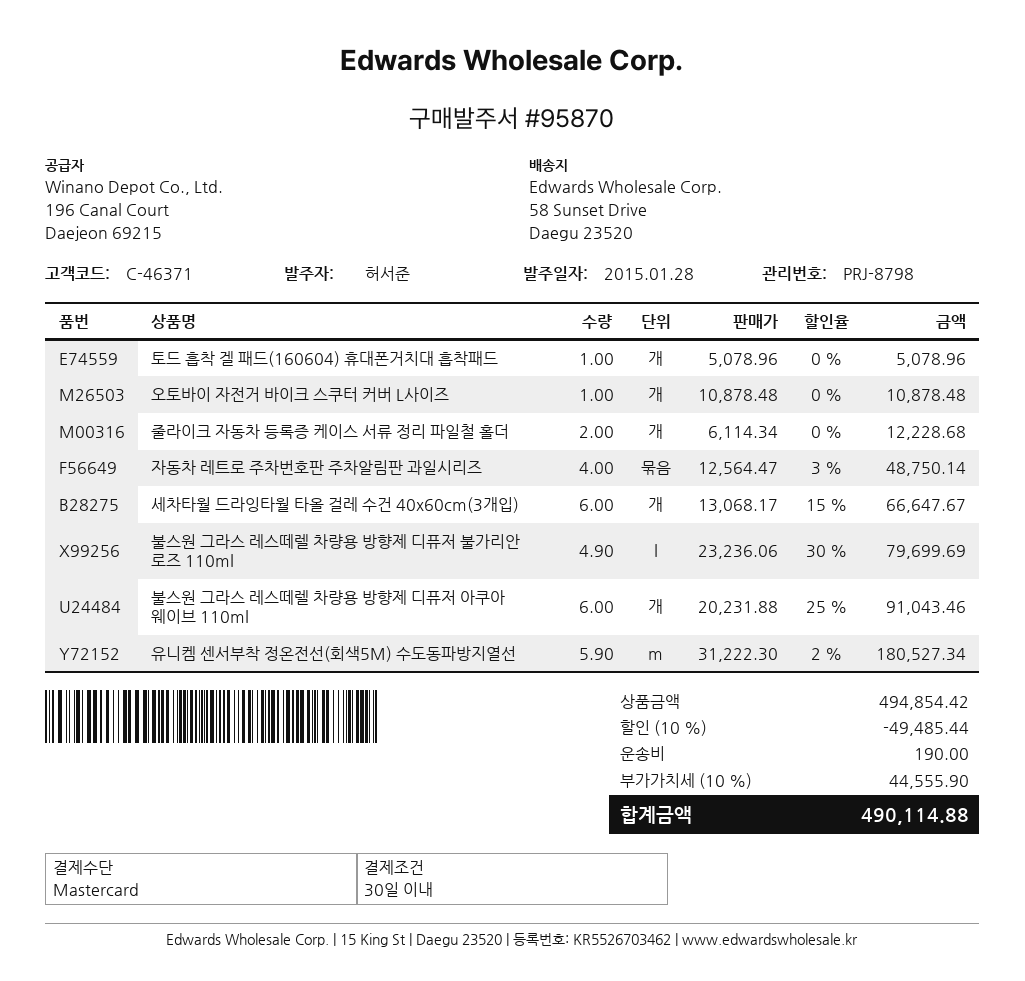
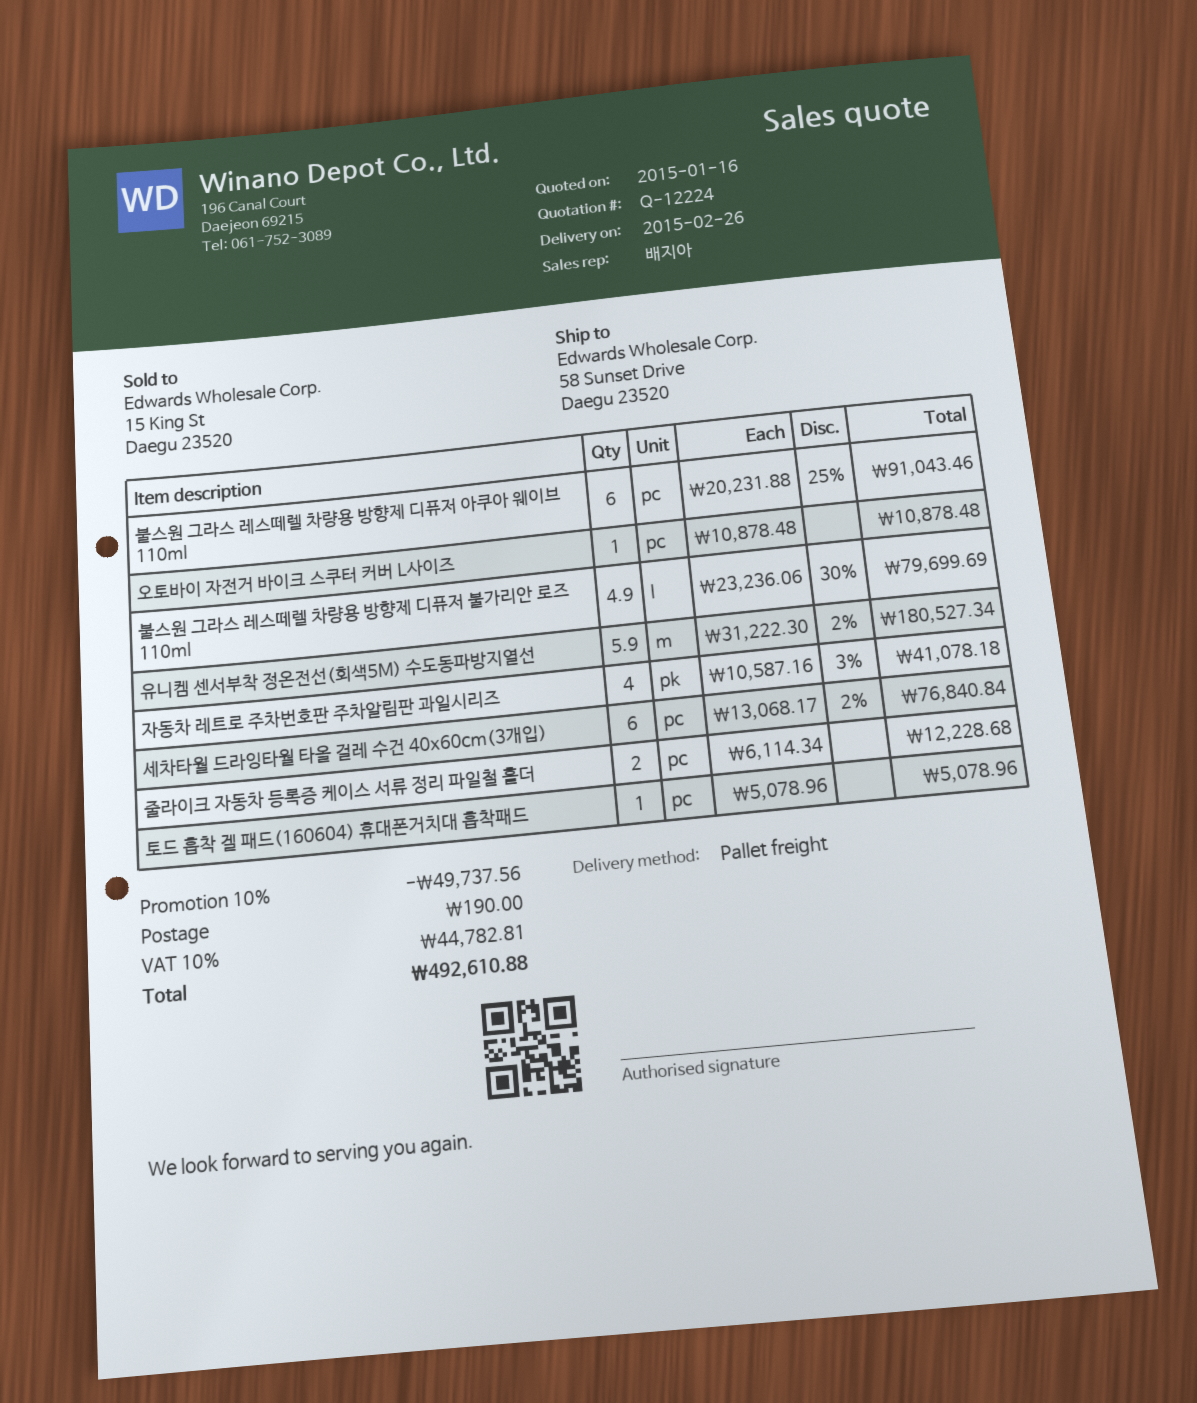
자동차 레트로 주차번호판 주차알림판 과일시리즈: 4 x 12564.47 - 3% = 48750.14 -> 4 x 10587.16 - 3% = 41078.18
세차타월 드라잉타월 타올 걸레 수건 40x60cm(3개입): 6 x 13068.17 - 15% = 66647.67 -> 6 x 13068.17 - 2% = 76840.84
discount: 10% = 49485.44 -> 10% = 49737.56
tax: 10% = 44555.90 -> 10% = 44782.81
total: 490114.88 -> 492610.88

